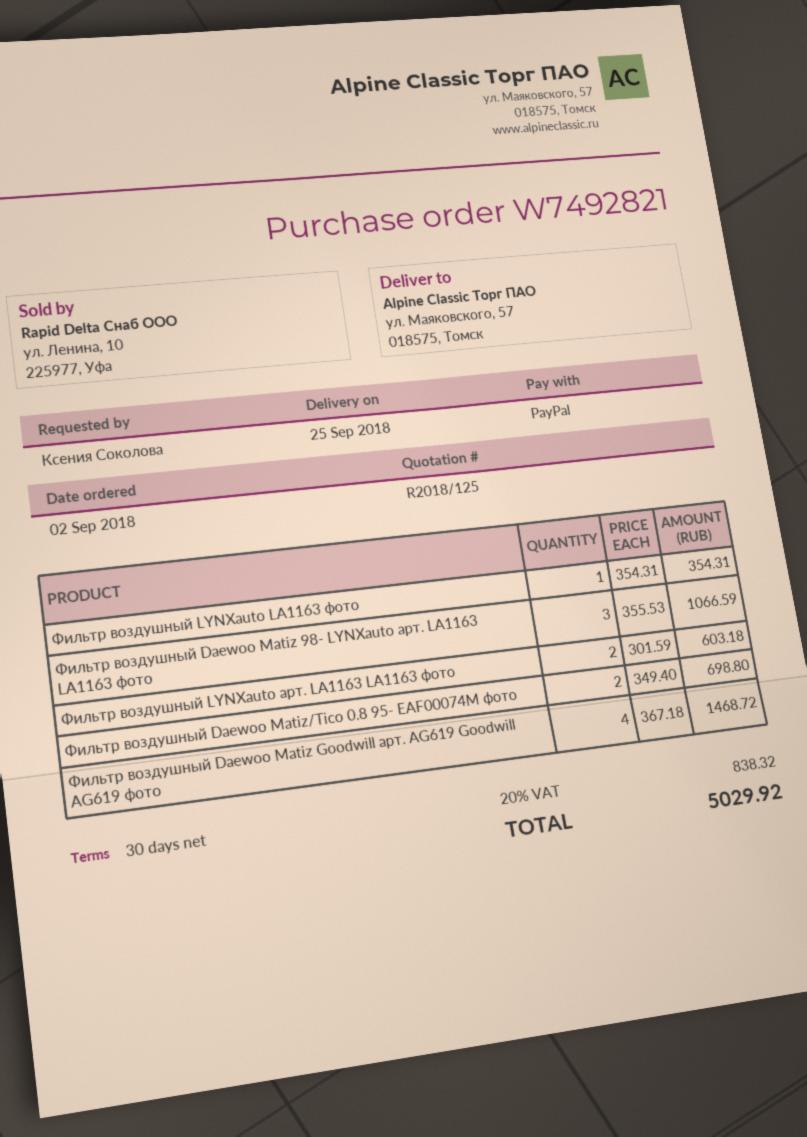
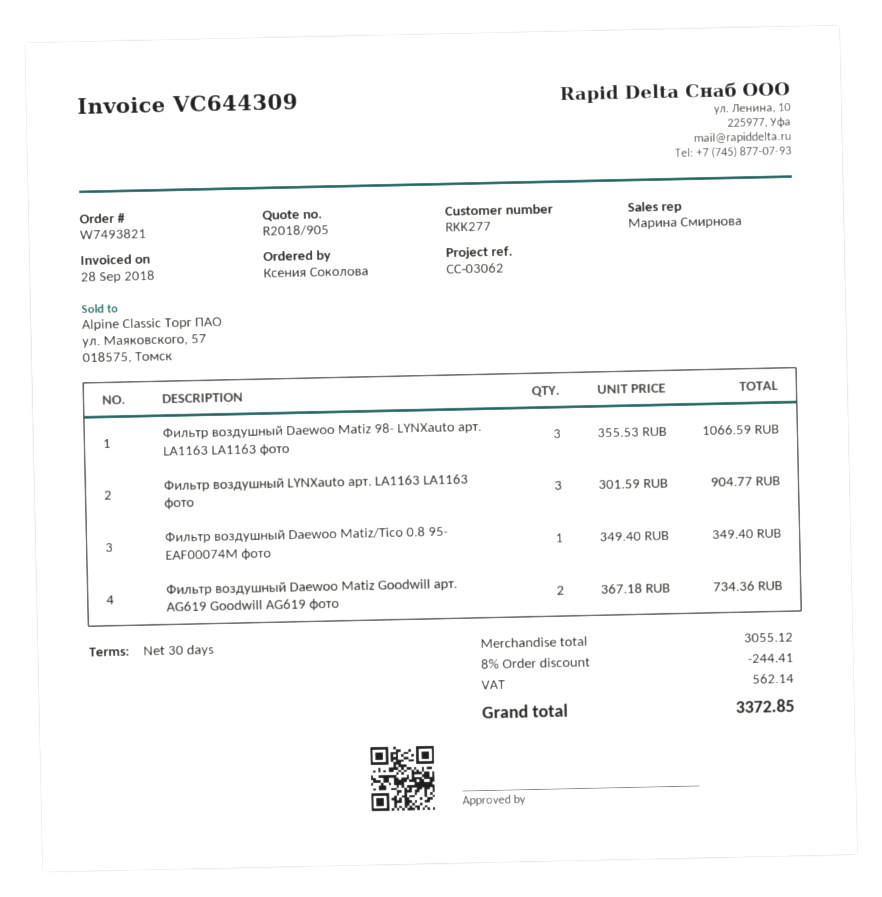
quote number: R2018/125 -> R2018/905
order number: W7492821 -> W7493821
Фильтр воздушный LYNXauto LA1163 фото: 1 x 354.31 = 354.31 -> none
Фильтр воздушный LYNXauto арт. LA1163 LA1163 фото: 2 x 301.59 = 603.18 -> 3 x 301.59 = 904.77
Фильтр воздушный Daewoo Matiz/Tico 0.8 95- EAF00074M фото: 2 x 349.40 = 698.80 -> 1 x 349.40 = 349.40
Фильтр воздушный Daewoo Matiz Goodwill арт. AG619 Goodwill AG619 фото: 4 x 367.18 = 1468.72 -> 2 x 367.18 = 734.36
discount: none -> 8% = 244.41
tax: 838.32 -> 562.14
total: 5029.92 -> 3372.85

